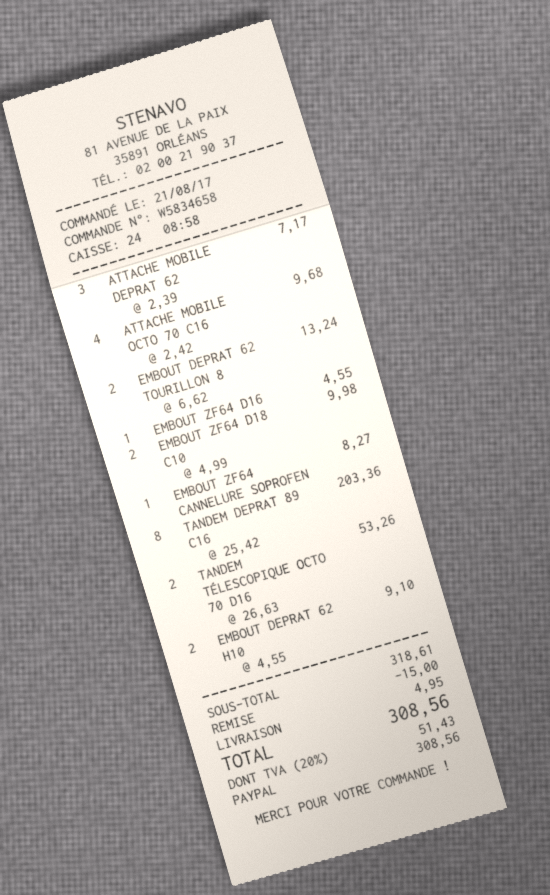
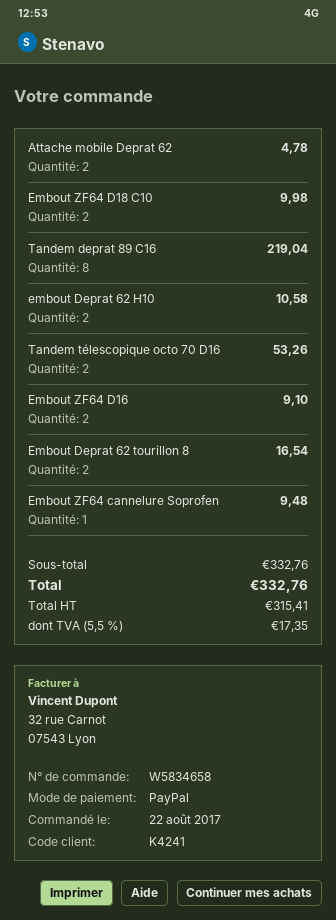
order date: 2017-08-21 -> 2017-08-22
ATTACHE MOBILE DEPRAT 62: 3 for 7.17 -> 2 for 4.78
ATTACHE MOBILE OCTO 70 C16: 4 for 9.68 -> none
EMBOUT DEPRAT 62 TOURILLON 8: 2 for 13.24 -> 2 for 16.54
EMBOUT ZF64 D16: 1 for 4.55 -> 2 for 9.10
EMBOUT ZF64 CANNELURE SOPROFEN: 1 for 8.27 -> 1 for 9.48
TANDEM DEPRAT 89 C16: 8 for 203.36 -> 8 for 219.04
EMBOUT DEPRAT 62 H10: 2 for 9.10 -> 2 for 10.58
subtotal: 318.61 -> 332.76
discount: 15.00 -> none
shipping: 4.95 -> none
tax: 20% = 51.43 -> 5.5% = 17.35
total: 308.56 -> 332.76

